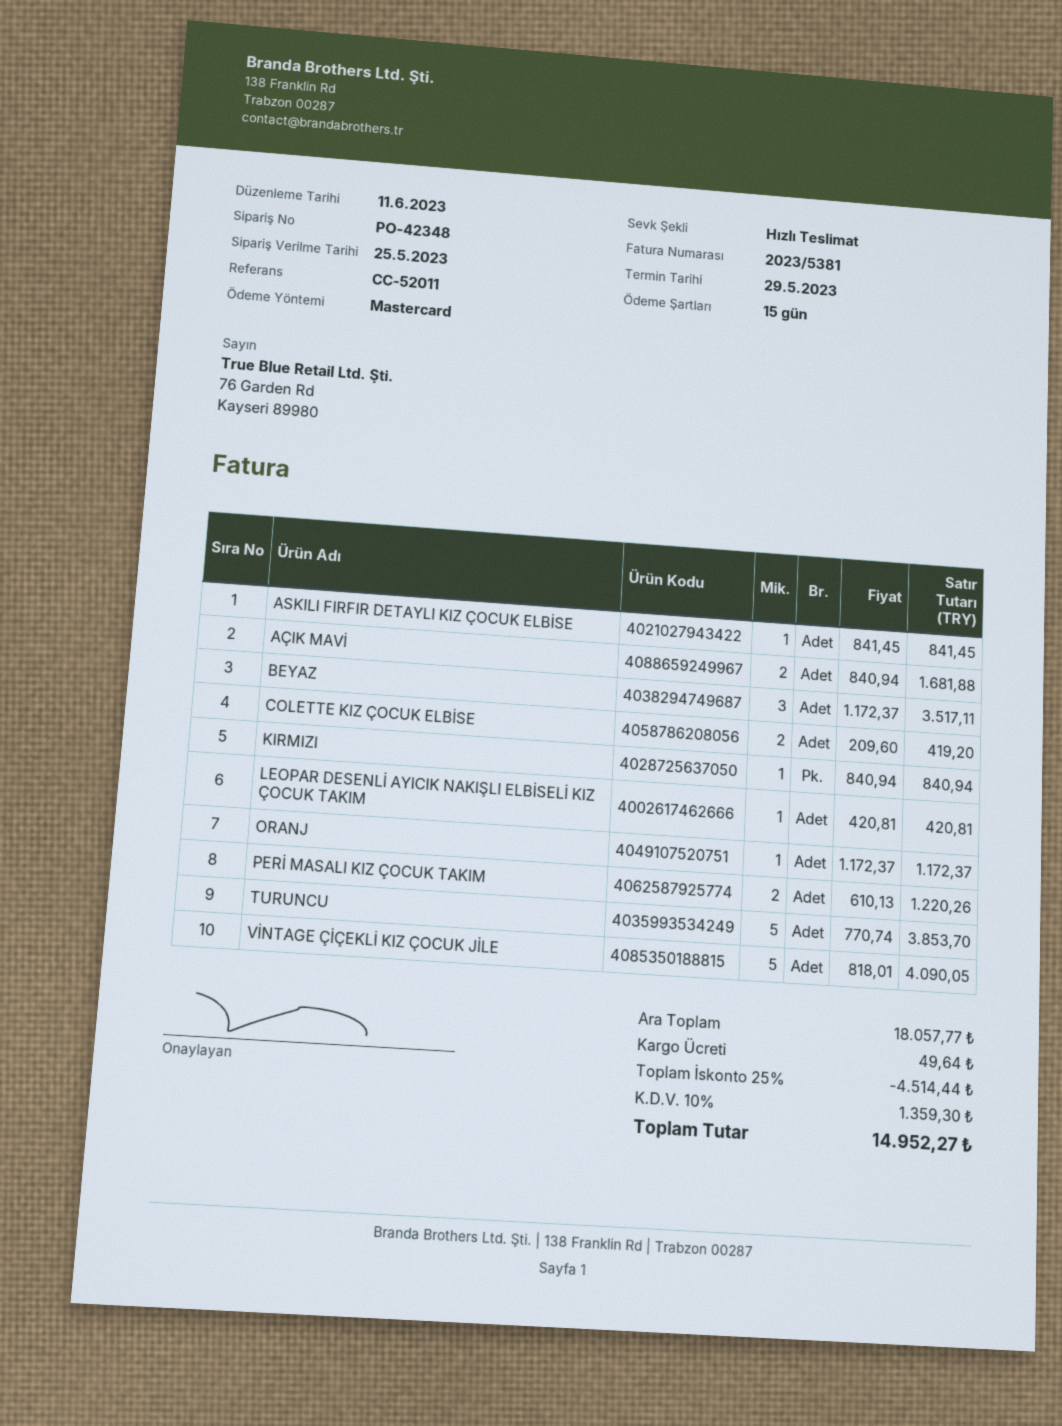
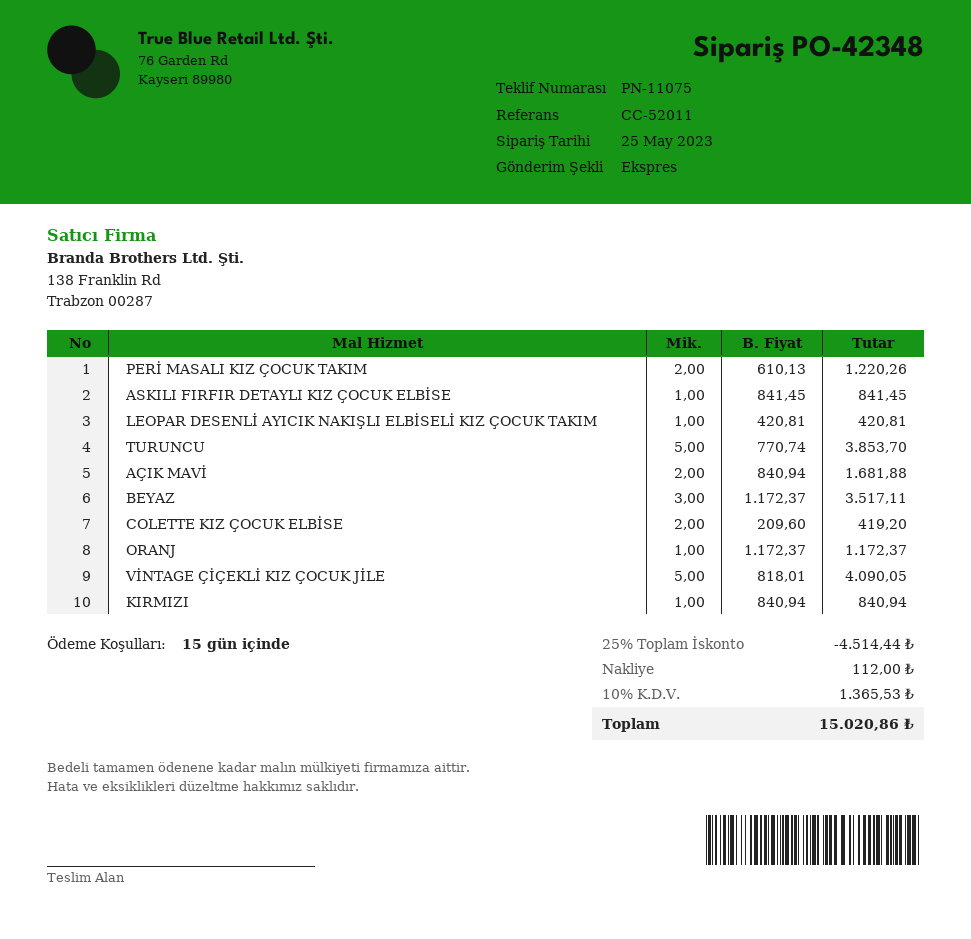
shipping: 49.64 -> 112.00
tax: 10% = 1359.30 -> 10% = 1365.53
total: 14952.27 -> 15020.86

